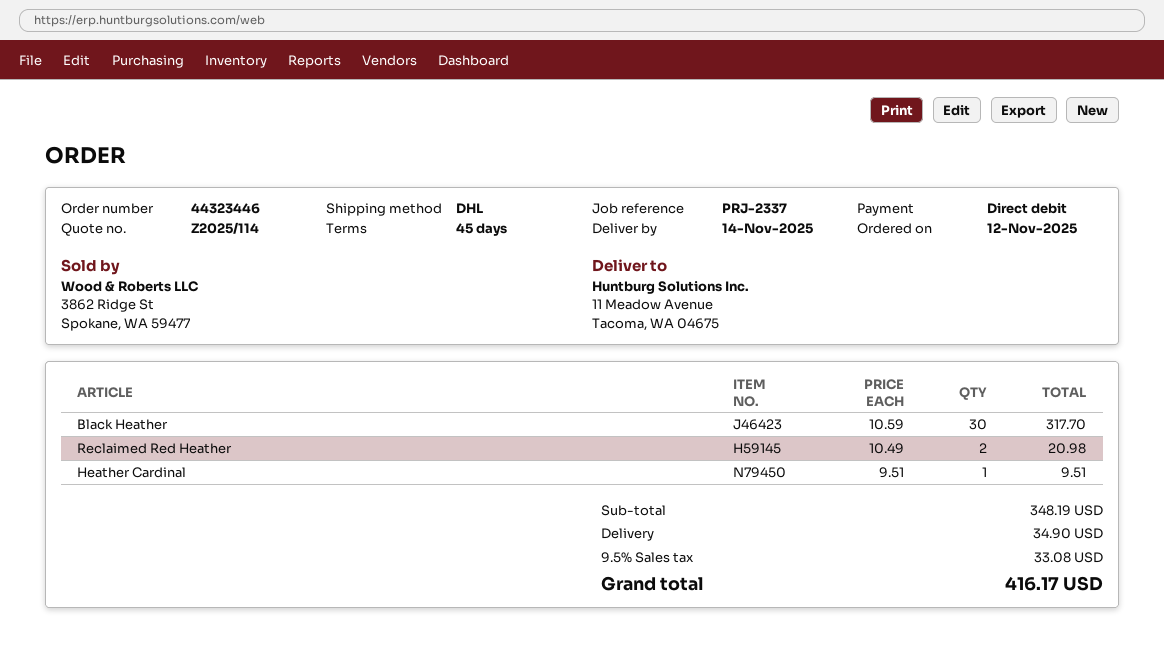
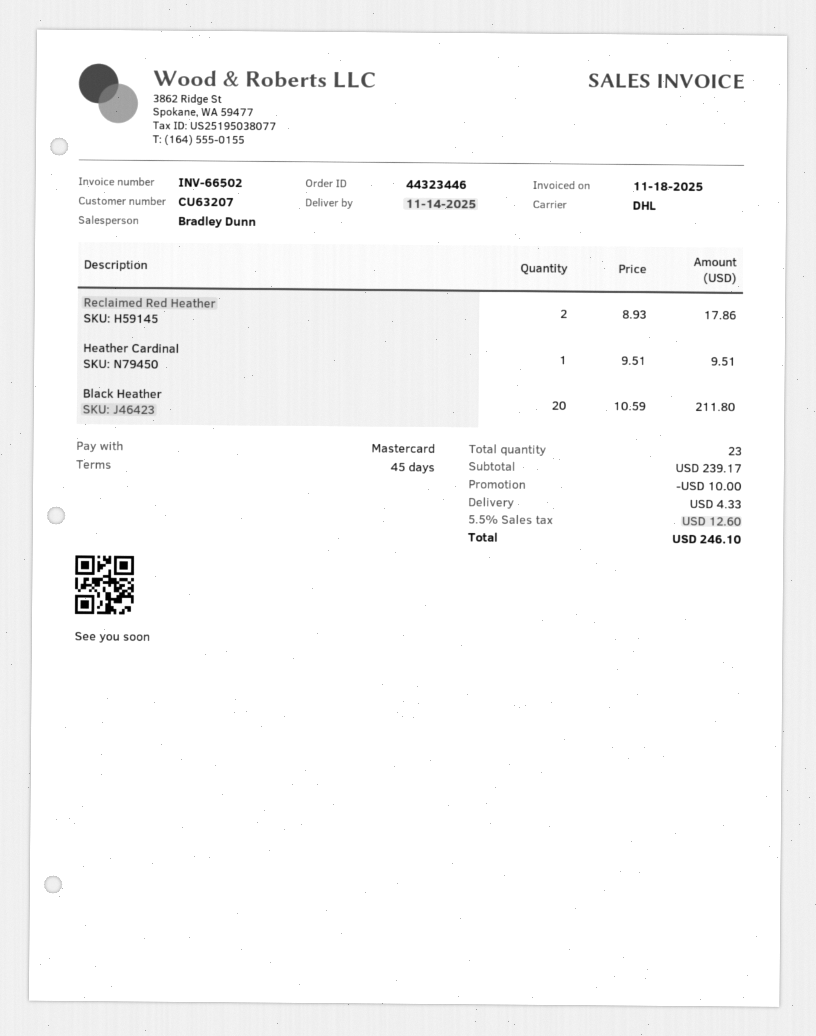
payment method: direct debit -> Mastercard
Black Heather: 30 x 10.59 = 317.70 -> 20 x 10.59 = 211.80
Reclaimed Red Heather: 2 x 10.49 = 20.98 -> 2 x 8.93 = 17.86
subtotal: 348.19 -> 239.17
discount: none -> 10.00
shipping: 34.90 -> 4.33
tax: 9.5% = 33.08 -> 5.5% = 12.60
total: 416.17 -> 246.10

